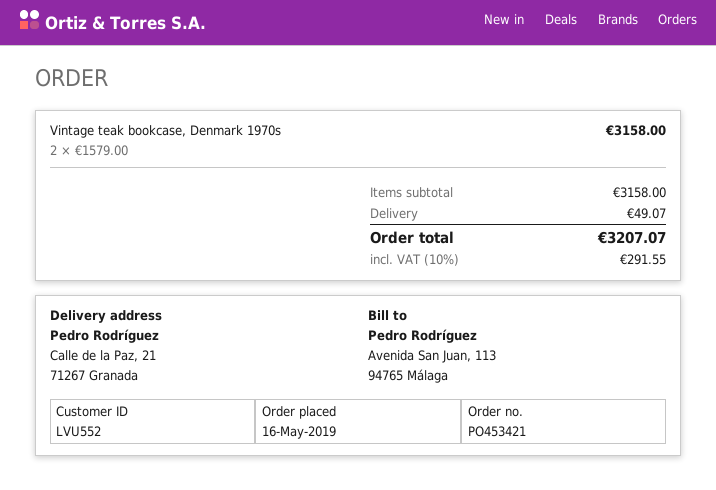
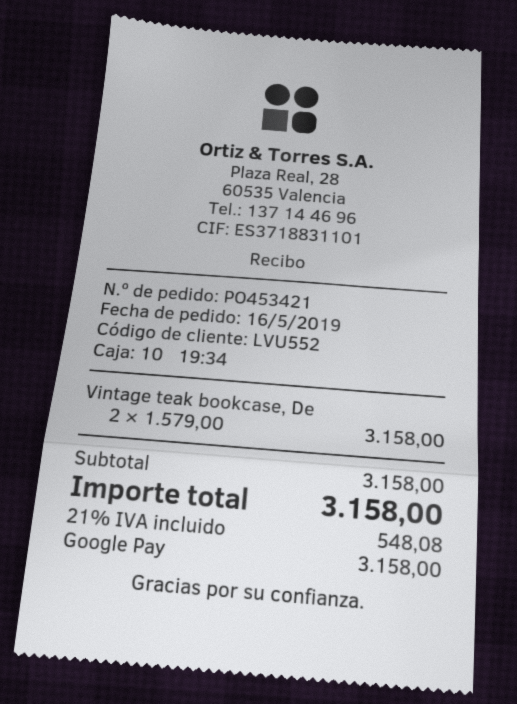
shipping: 49.07 -> none
tax: 10% = 291.55 -> 21% = 548.08
total: 3207.07 -> 3158.00

